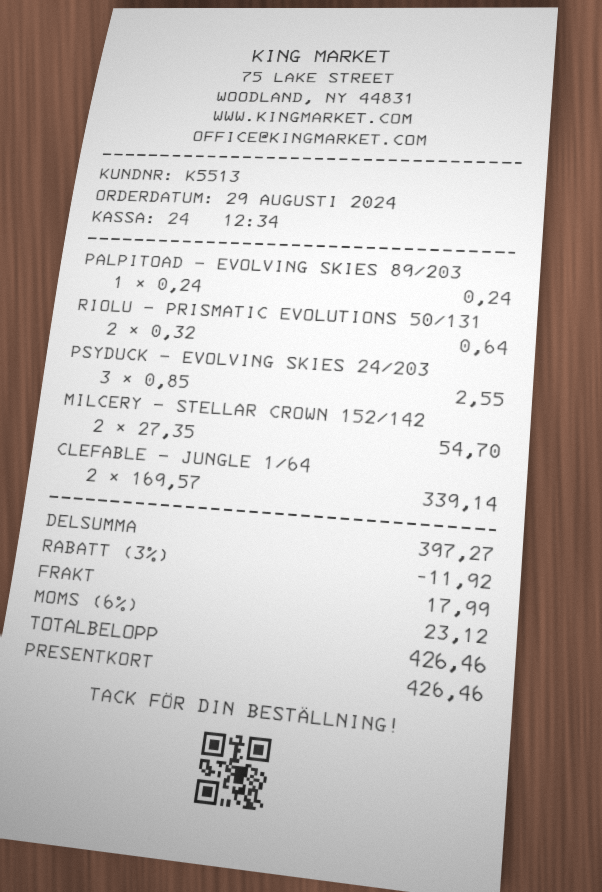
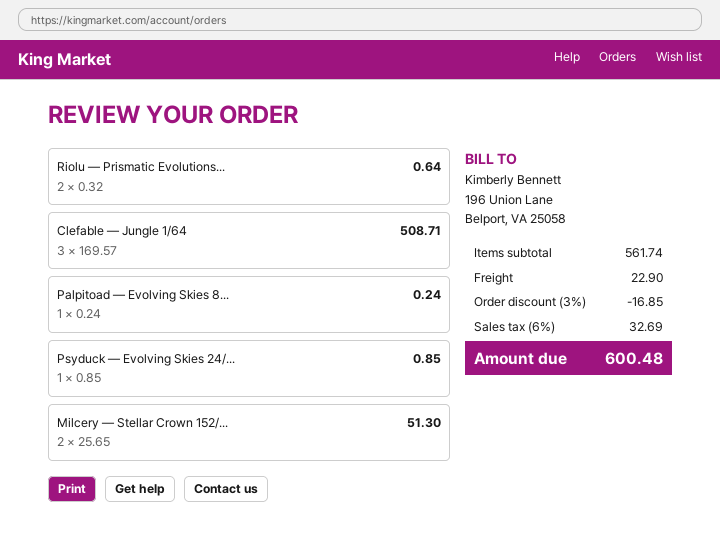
PSYDUCK — EVOLVING SKIES 24/203: 3 x 0.85 = 2.55 -> 1 x 0.85 = 0.85
MILCERY — STELLAR CROWN 152/142: 2 x 27.35 = 54.70 -> 2 x 25.65 = 51.30
CLEFABLE — JUNGLE 1/64: 2 x 169.57 = 339.14 -> 3 x 169.57 = 508.71
subtotal: 397.27 -> 561.74
discount: 3% = 11.92 -> 3% = 16.85
shipping: 17.99 -> 22.90
tax: 6% = 23.12 -> 6% = 32.69
total: 426.46 -> 600.48

